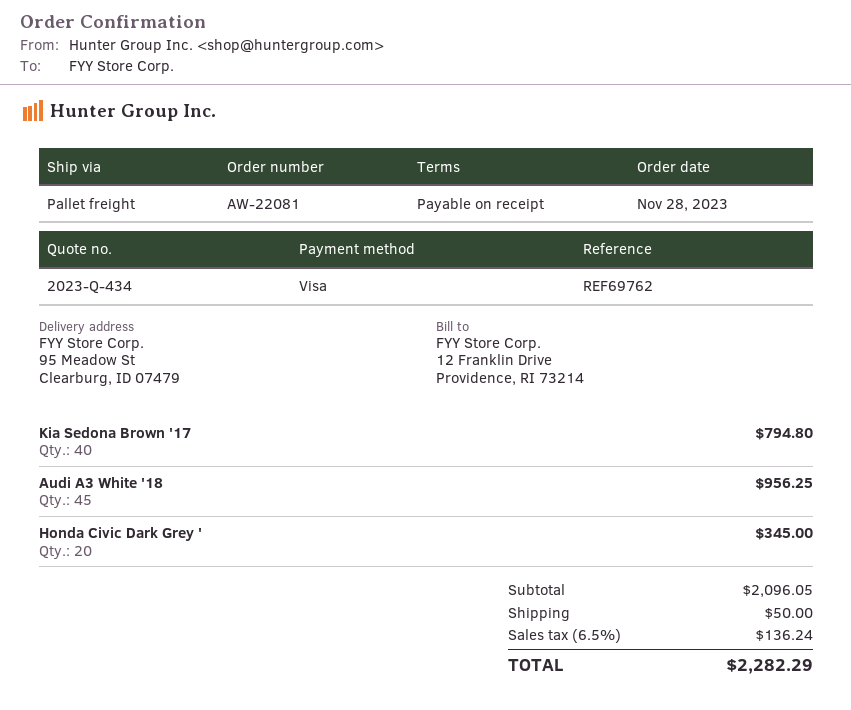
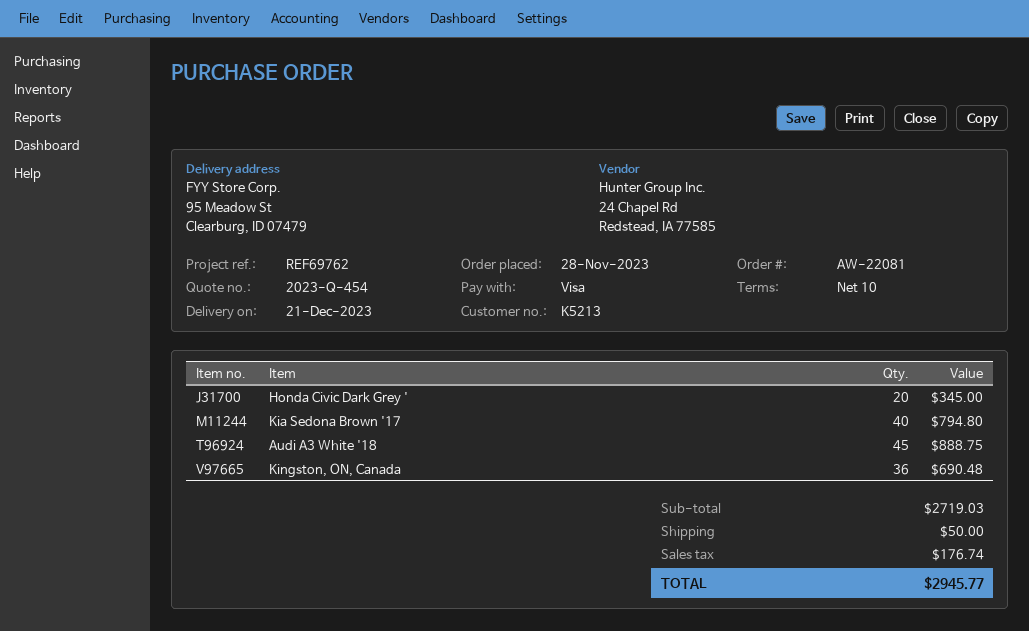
quote number: 2023-Q-434 -> 2023-Q-454
payment terms: on receipt -> 10 days
Audi A3 White '18: 45 for 956.25 -> 45 for 888.75
Kingston, ON, Canada: none -> 36 for 690.48
subtotal: 2096.05 -> 2719.03
tax: 136.24 -> 176.74
total: 2282.29 -> 2945.77

